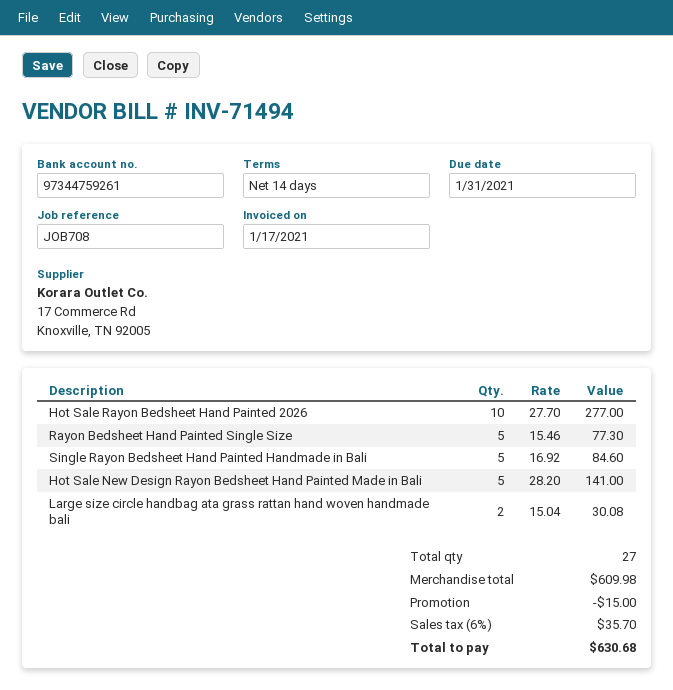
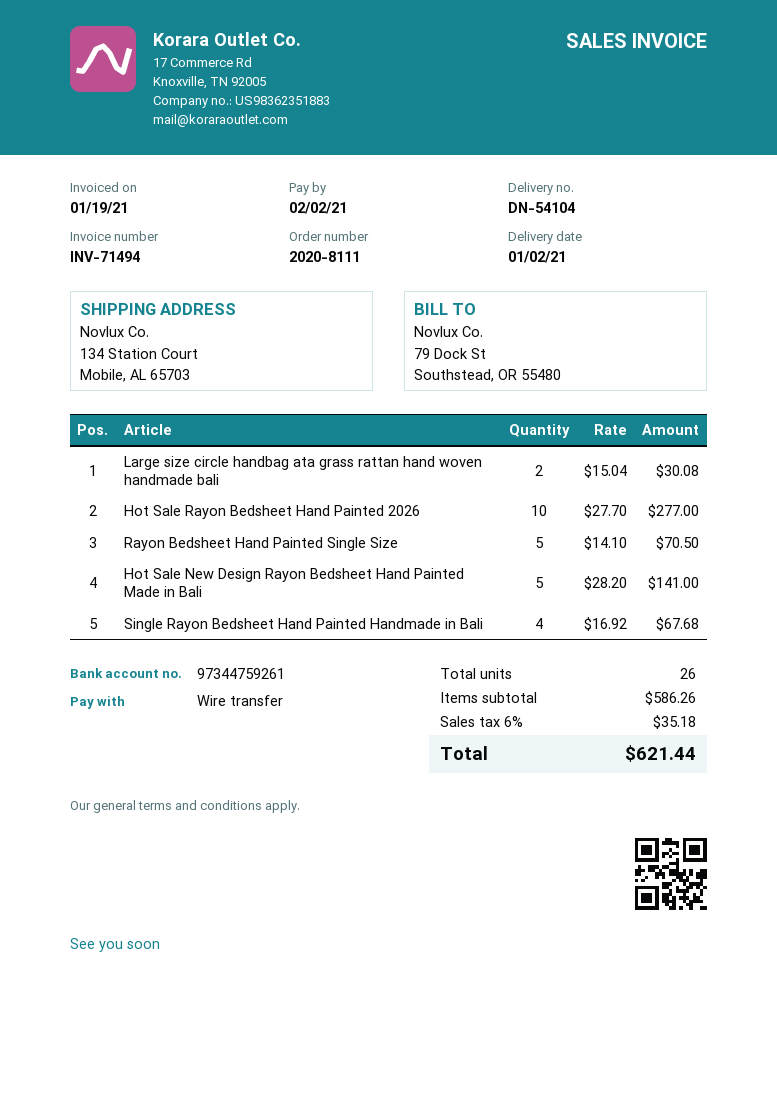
invoice date: 2021-01-17 -> 2021-01-19
due date: 2021-01-31 -> 2021-02-02
Rayon Bedsheet Hand Painted Single Size: 5 x 15.46 = 77.30 -> 5 x 14.10 = 70.50
Single Rayon Bedsheet Hand Painted Handmade in Bali: 5 x 16.92 = 84.60 -> 4 x 16.92 = 67.68
total quantity: 27 -> 26
subtotal: 609.98 -> 586.26
discount: 15.00 -> none
tax: 6% = 35.70 -> 6% = 35.18
total: 630.68 -> 621.44

